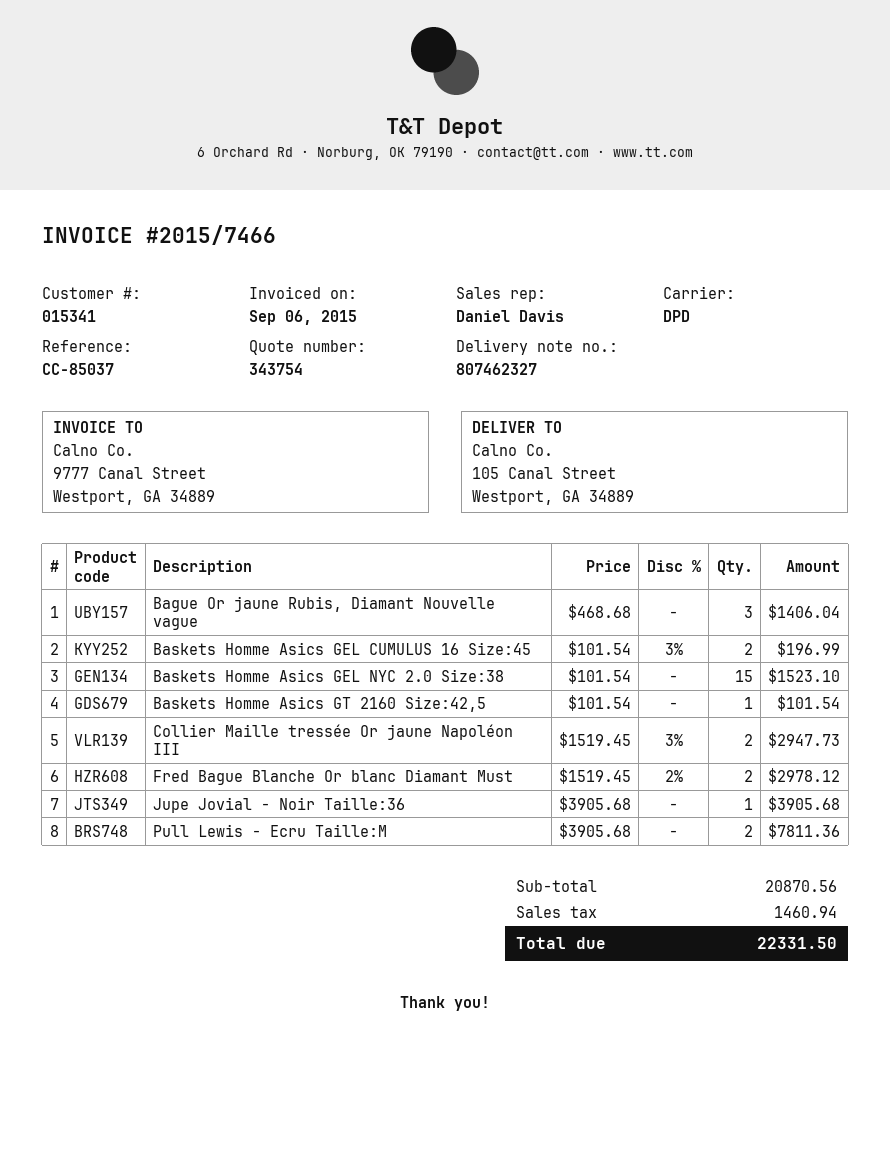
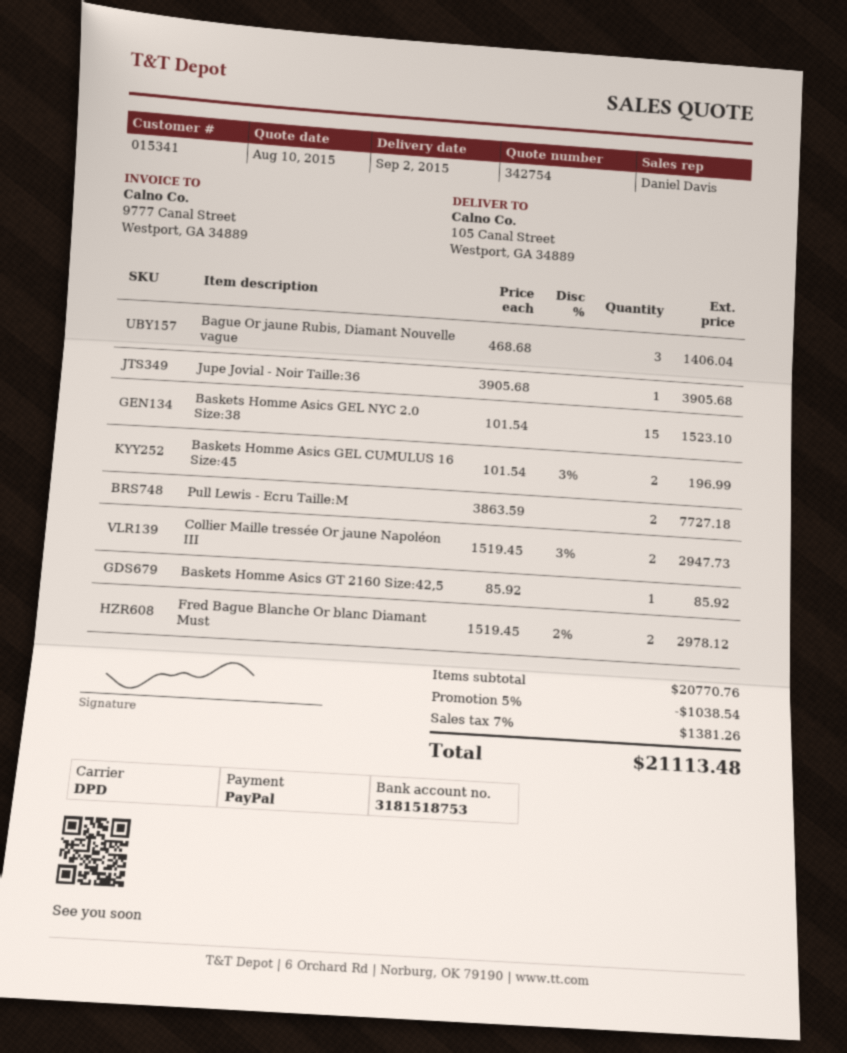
quote number: 343754 -> 342754
Baskets Homme Asics GT 2160 Size:42,5: 1 x 101.54 = 101.54 -> 1 x 85.92 = 85.92
Pull Lewis - Ecru Taille:M: 2 x 3905.68 = 7811.36 -> 2 x 3863.59 = 7727.18
subtotal: 20870.56 -> 20770.76
discount: none -> 5% = 1038.54
tax: 1460.94 -> 1381.26
total: 22331.50 -> 21113.48

